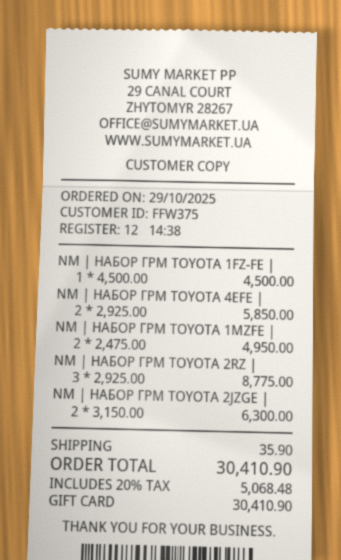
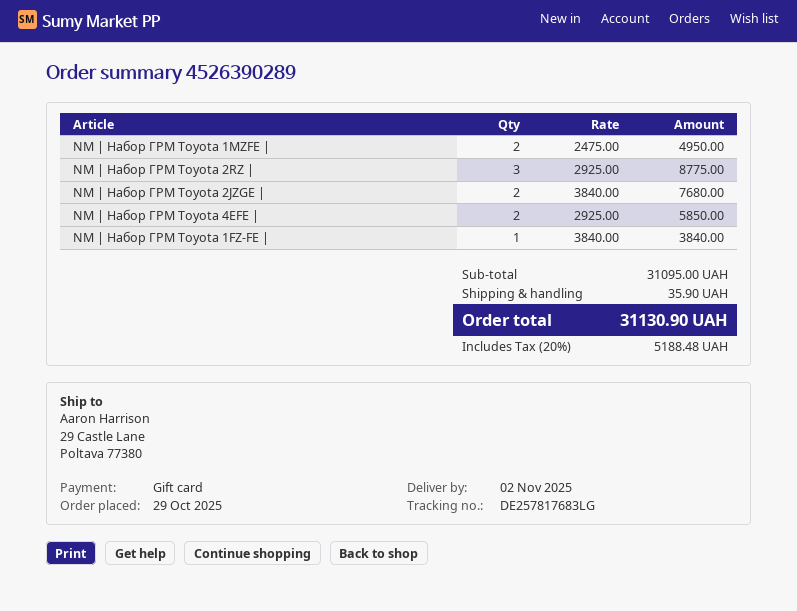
NM | НАБОР ГРМ TOYOTA 1FZ-FE |: 1 x 4500.00 = 4500.00 -> 1 x 3840.00 = 3840.00
NM | НАБОР ГРМ TOYOTA 2JZGE |: 2 x 3150.00 = 6300.00 -> 2 x 3840.00 = 7680.00
tax: 20% = 5068.48 -> 20% = 5188.48
total: 30410.90 -> 31130.90

